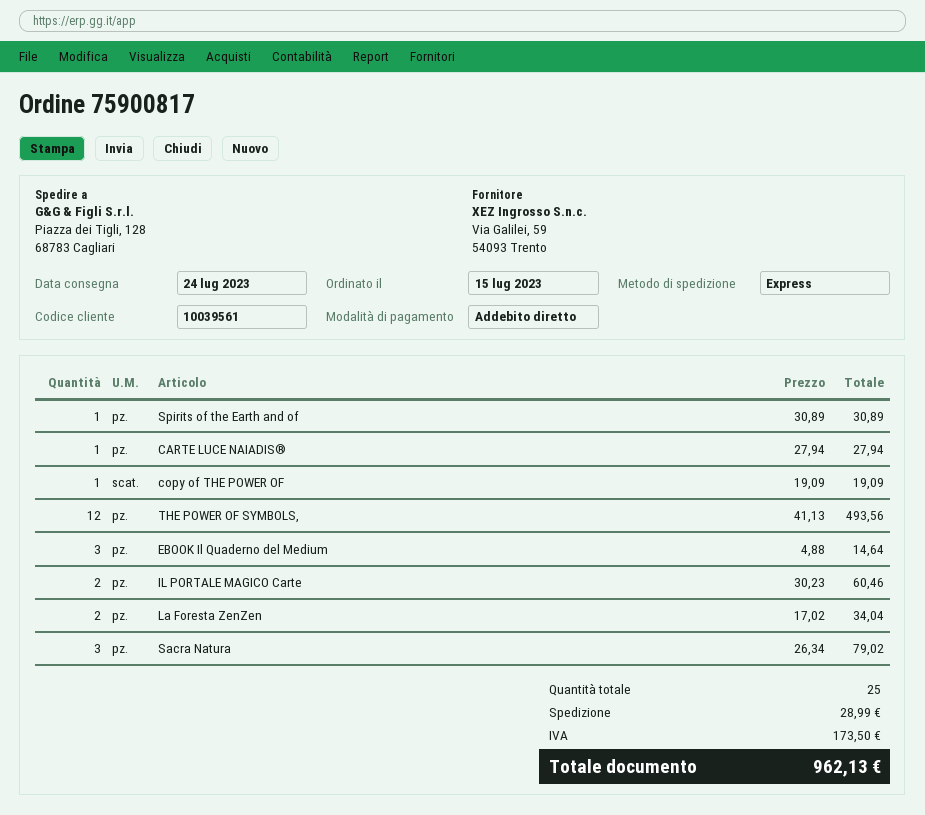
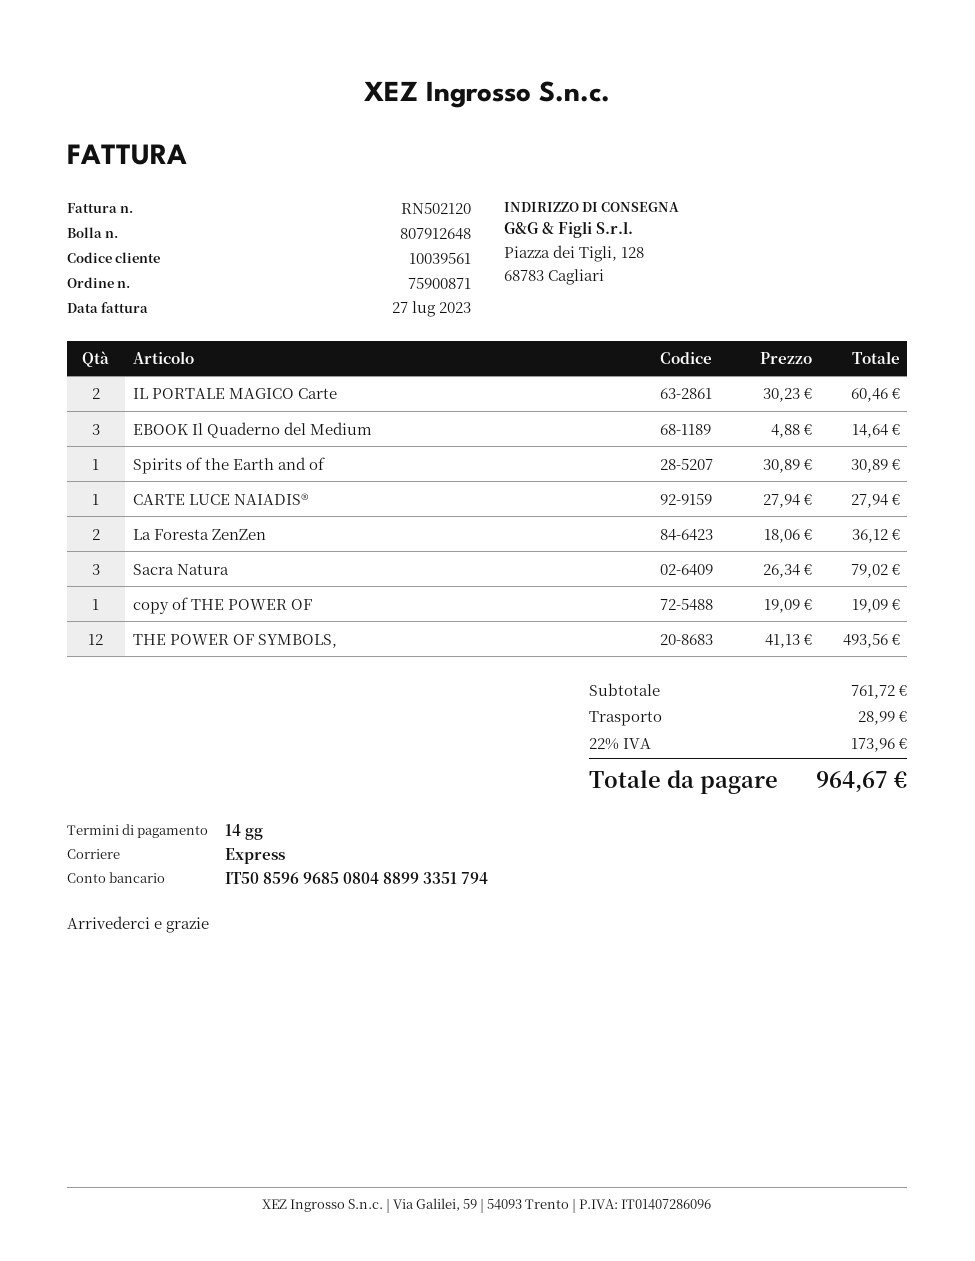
order number: 75900817 -> 75900871
La Foresta ZenZen: 2 x 17.02 = 34.04 -> 2 x 18.06 = 36.12
tax: 173.50 -> 173.96
total: 962.13 -> 964.67

